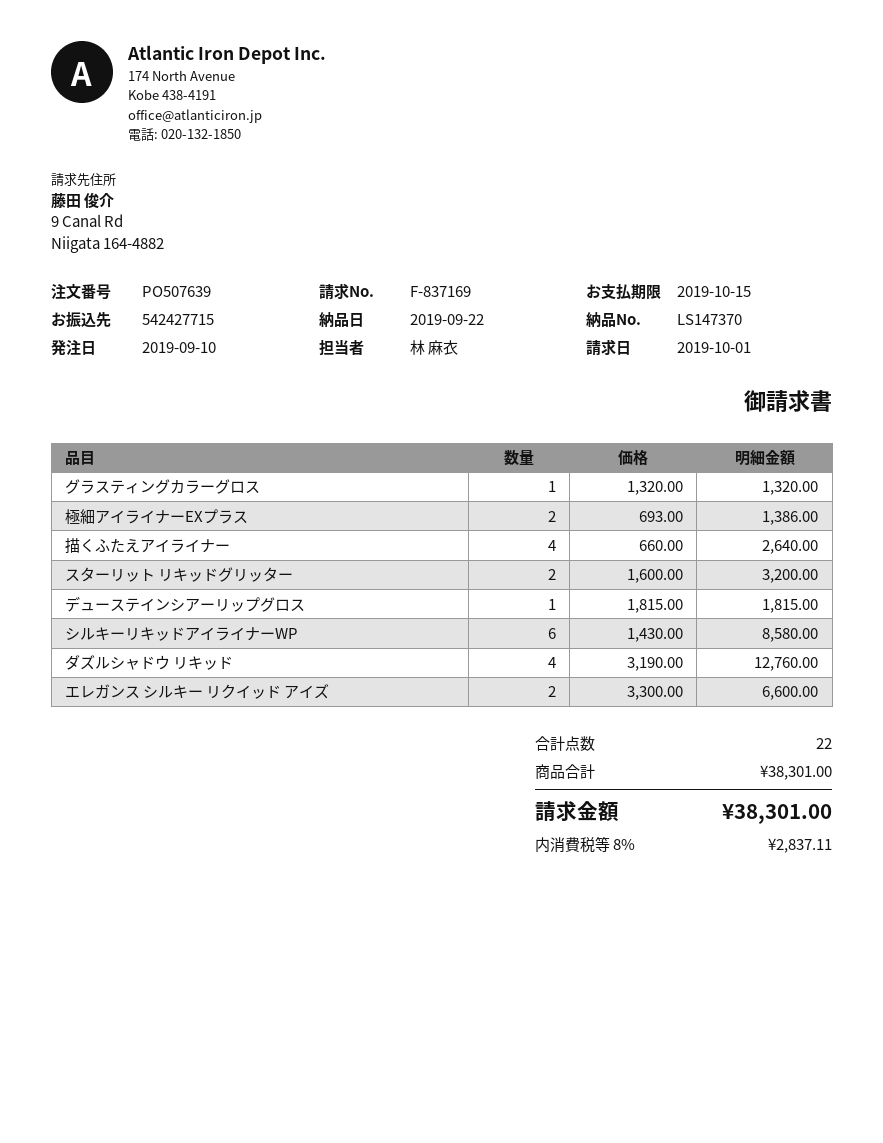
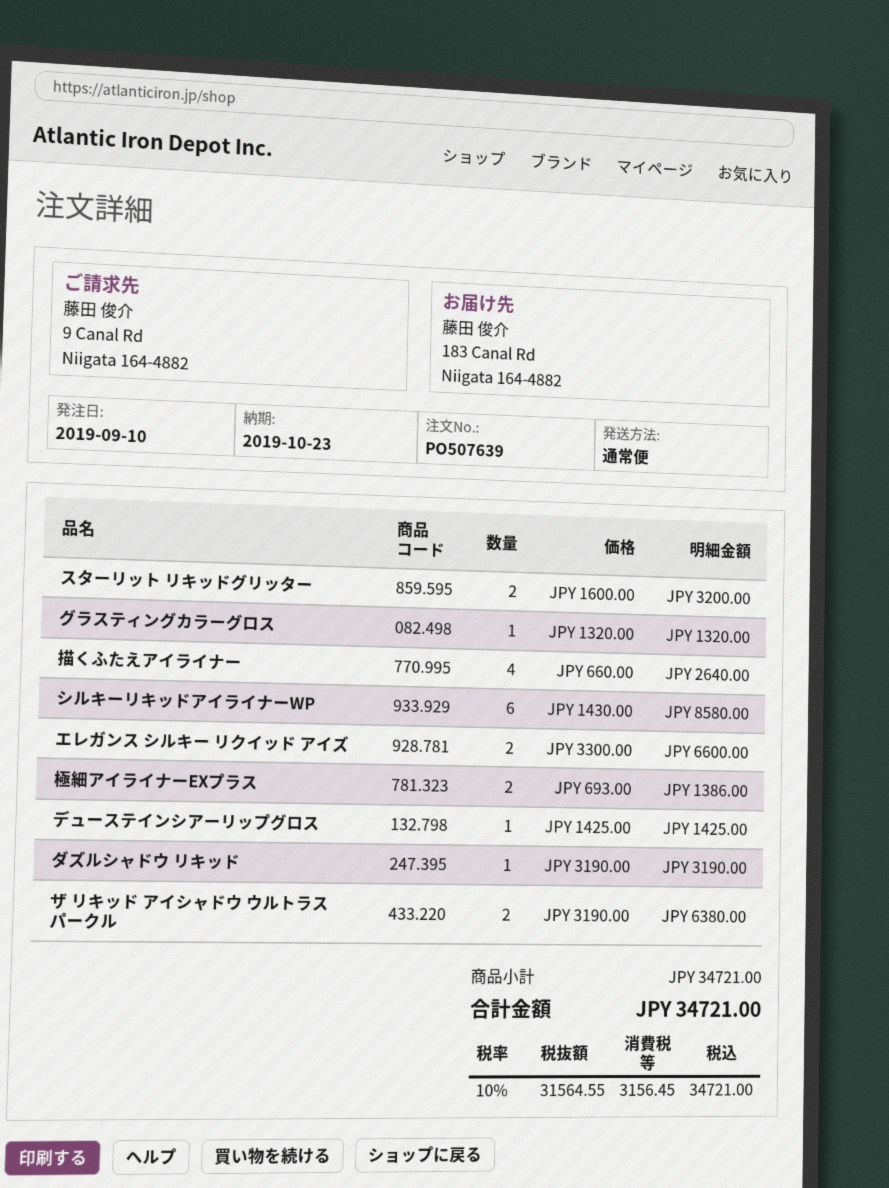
delivery date: 2019-09-22 -> 2019-10-23
デューステインシアーリップグロス: 1 x 1815.00 = 1815.00 -> 1 x 1425.00 = 1425.00
ダズルシャドウ リキッド: 4 x 3190.00 = 12760.00 -> 1 x 3190.00 = 3190.00
ザ リキッド アイシャドウ ウルトラスパークル: none -> 2 x 3190.00 = 6380.00
subtotal: 38301.00 -> 34721.00
tax: 8% = 2837.11 -> 10% = 3156.45
total: 38301.00 -> 34721.00

